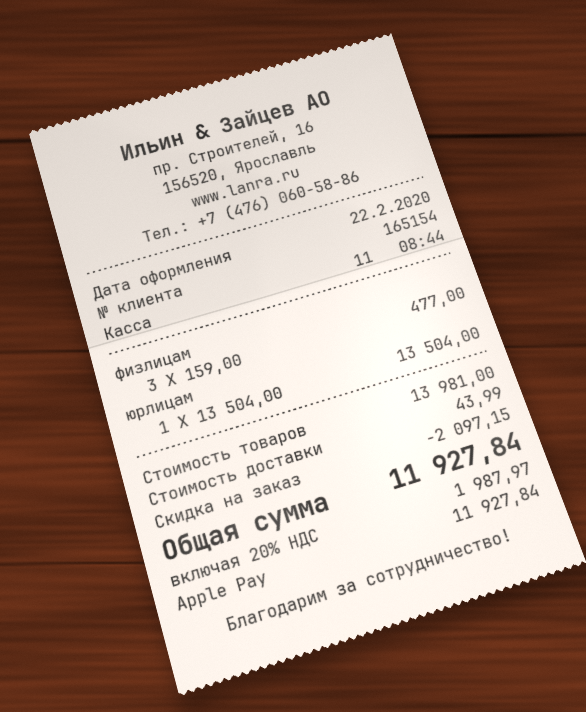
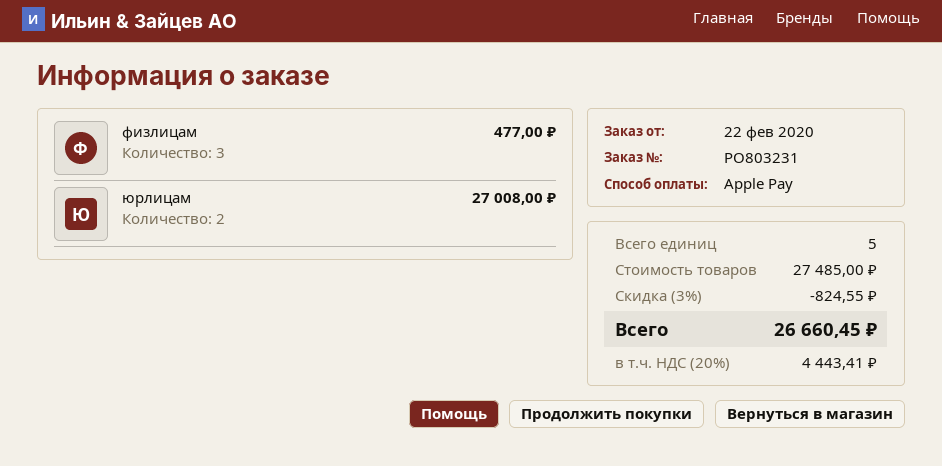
юрлицам: 1 for 13504.00 -> 2 for 27008.00
subtotal: 13981.00 -> 27485.00
discount: 2097.15 -> 824.55
shipping: 43.99 -> none
tax: 20% = 1987.97 -> 20% = 4443.41
total: 11927.84 -> 26660.45

